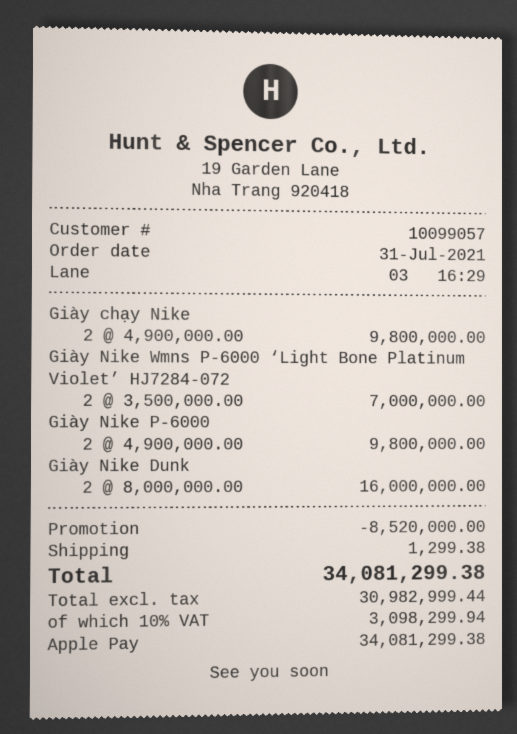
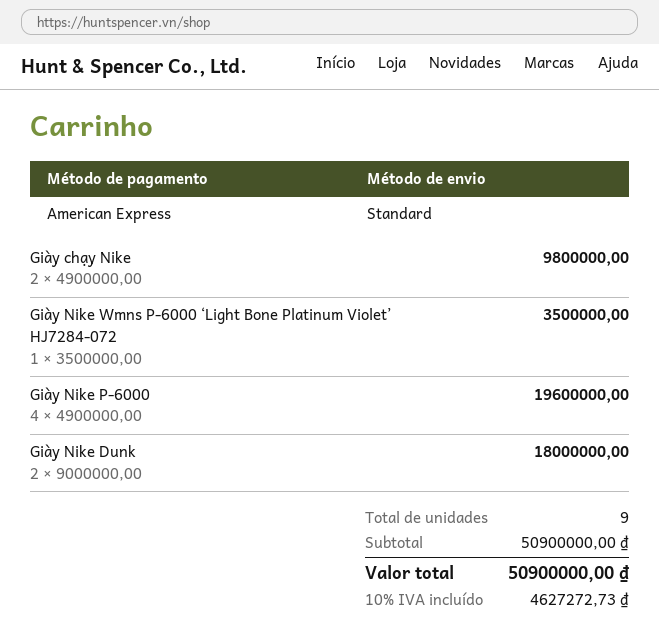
payment method: Apple Pay -> American Express
Giày Nike Wmns P-6000 ‘Light Bone Platinum Violet’ HJ7284-072: 2 x 3500000.00 = 7000000.00 -> 1 x 3500000.00 = 3500000.00
Giày Nike P-6000: 2 x 4900000.00 = 9800000.00 -> 4 x 4900000.00 = 19600000.00
Giày Nike Dunk: 2 x 8000000.00 = 16000000.00 -> 2 x 9000000.00 = 18000000.00
discount: 8520000.00 -> none
shipping: 1299.38 -> none
tax: 10% = 3098299.94 -> 10% = 4627272.73
total: 34081299.38 -> 50900000.00

